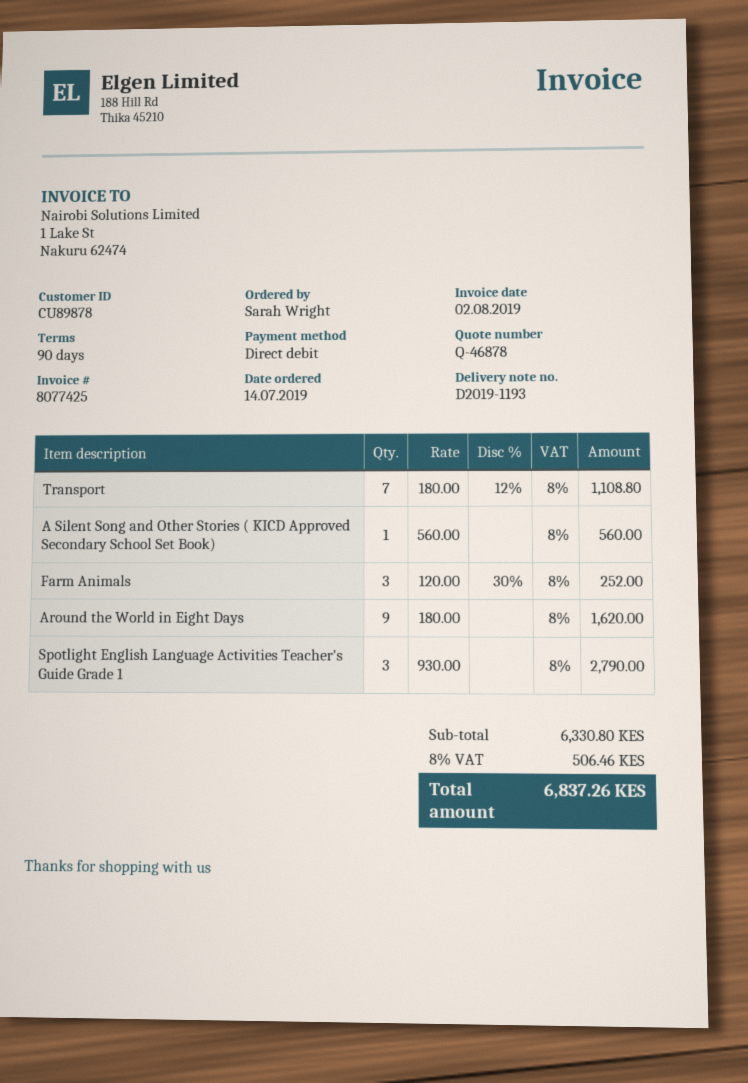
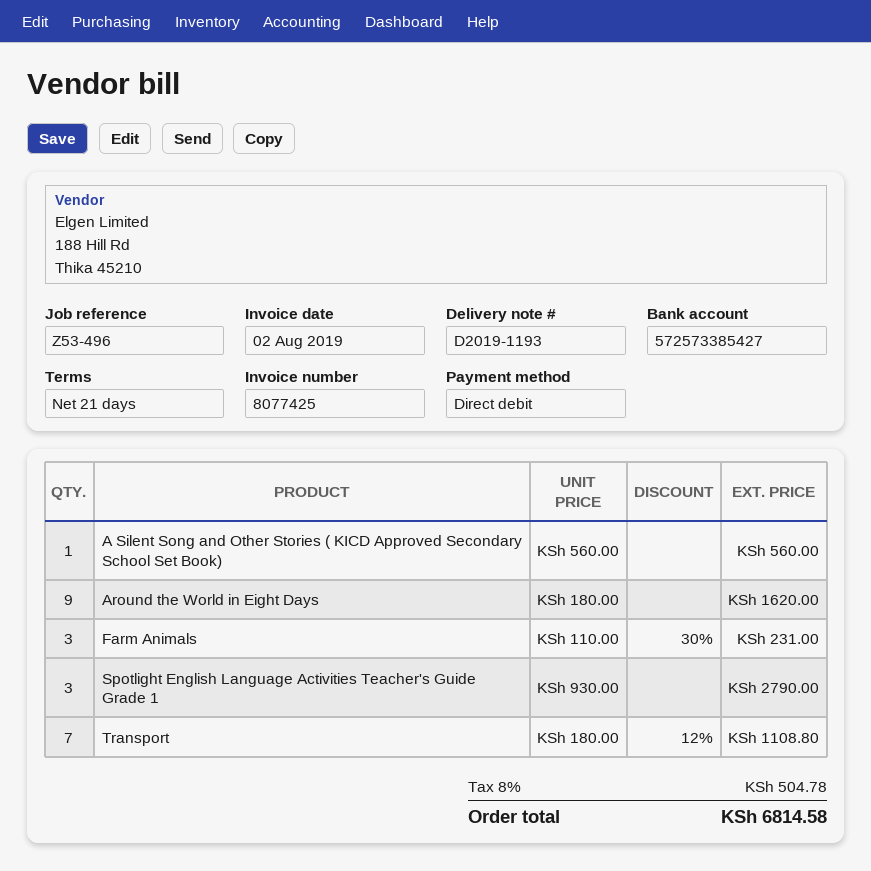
payment terms: 90 days -> 21 days
Farm Animals: 3 x 120.00 - 30% = 252.00 -> 3 x 110.00 - 30% = 231.00
tax: 8% = 506.46 -> 8% = 504.78
total: 6837.26 -> 6814.58

